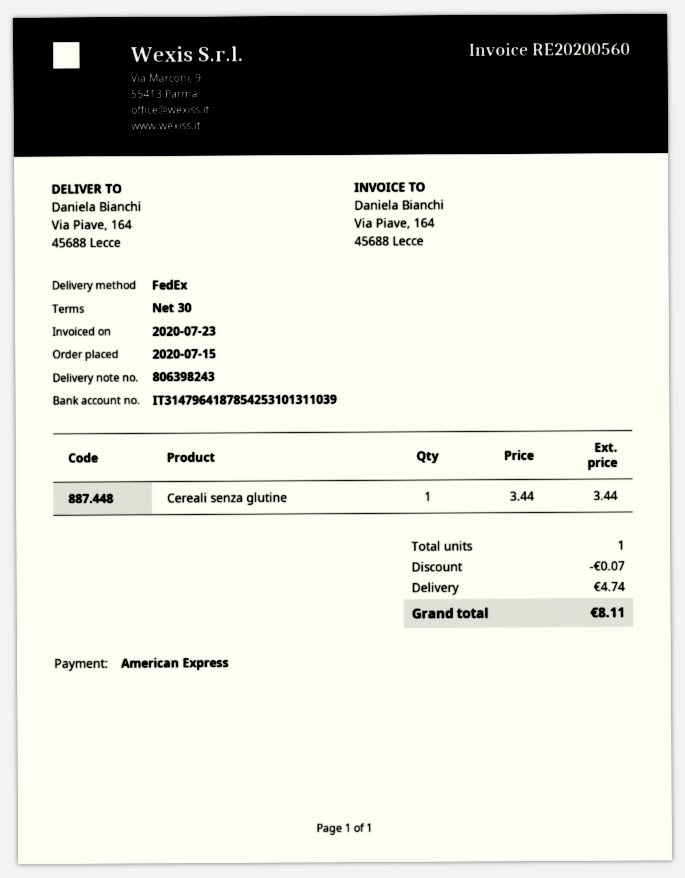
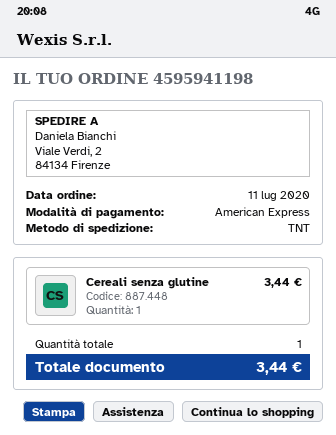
order date: 2020-07-15 -> 2020-07-11
shipping method: FedEx -> TNT
ship to: Via Piave, 164, 45688 Lecce -> Viale Verdi, 2, 84134 Firenze
discount: 0.07 -> none
shipping: 4.74 -> none
total: 8.11 -> 3.44

